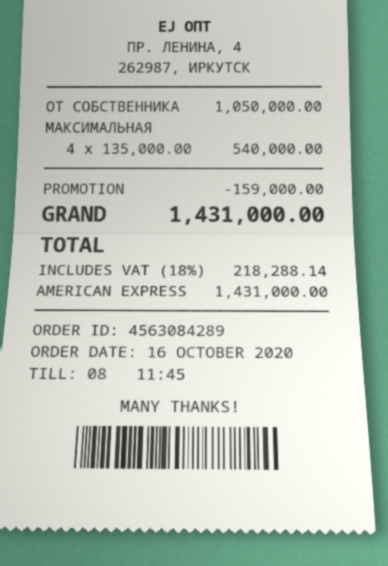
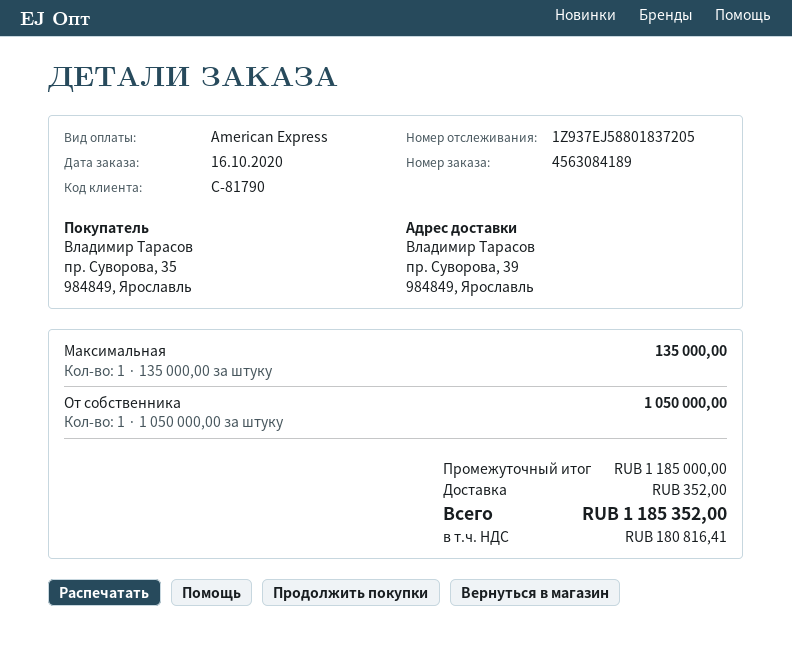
order number: 4563084289 -> 4563084189
МАКСИМАЛЬНАЯ: 4 x 135000.00 = 540000.00 -> 1 x 135000.00 = 135000.00
discount: 159000.00 -> none
shipping: none -> 352.00
tax: 218288.14 -> 180816.41
total: 1431000.00 -> 1185352.00

